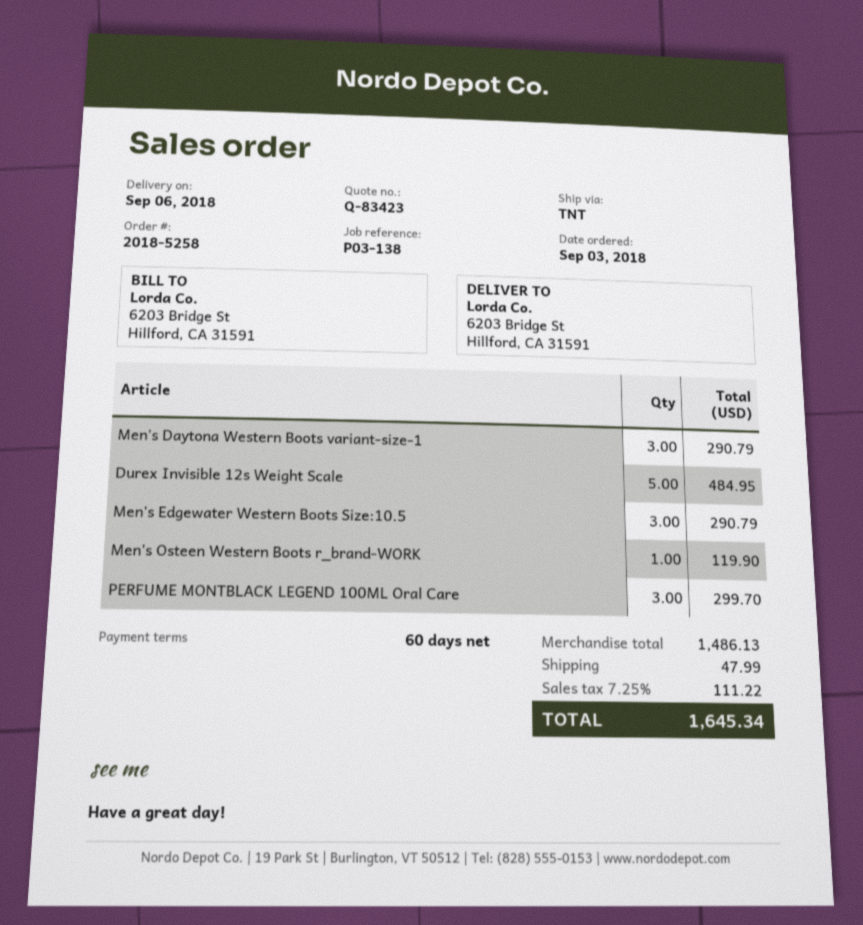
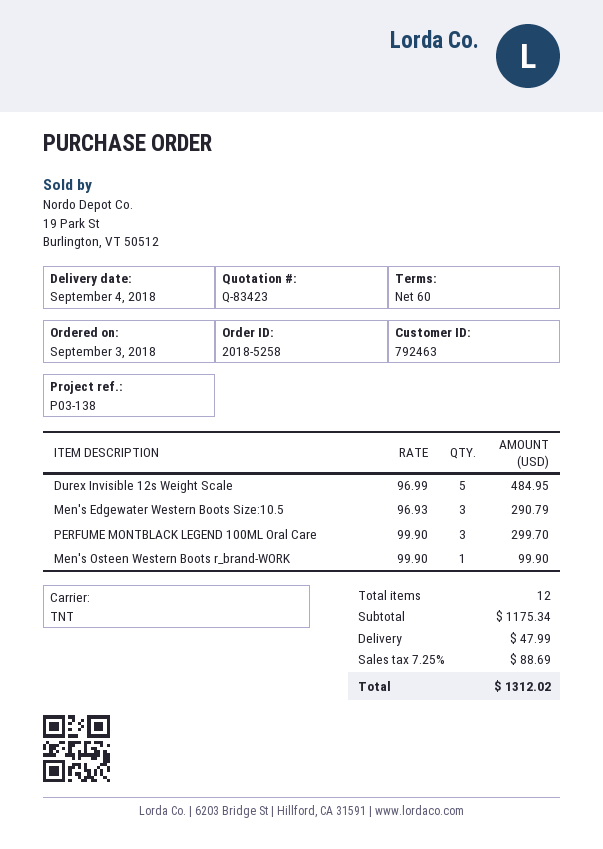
delivery date: 2018-09-06 -> 2018-09-04
Men's Daytona Western Boots variant-size-1: 3 for 290.79 -> none
Men's Osteen Western Boots r_brand-WORK: 1 for 119.90 -> 1 for 99.90
subtotal: 1486.13 -> 1175.34
tax: 7.25% = 111.22 -> 7.25% = 88.69
total: 1645.34 -> 1312.02

